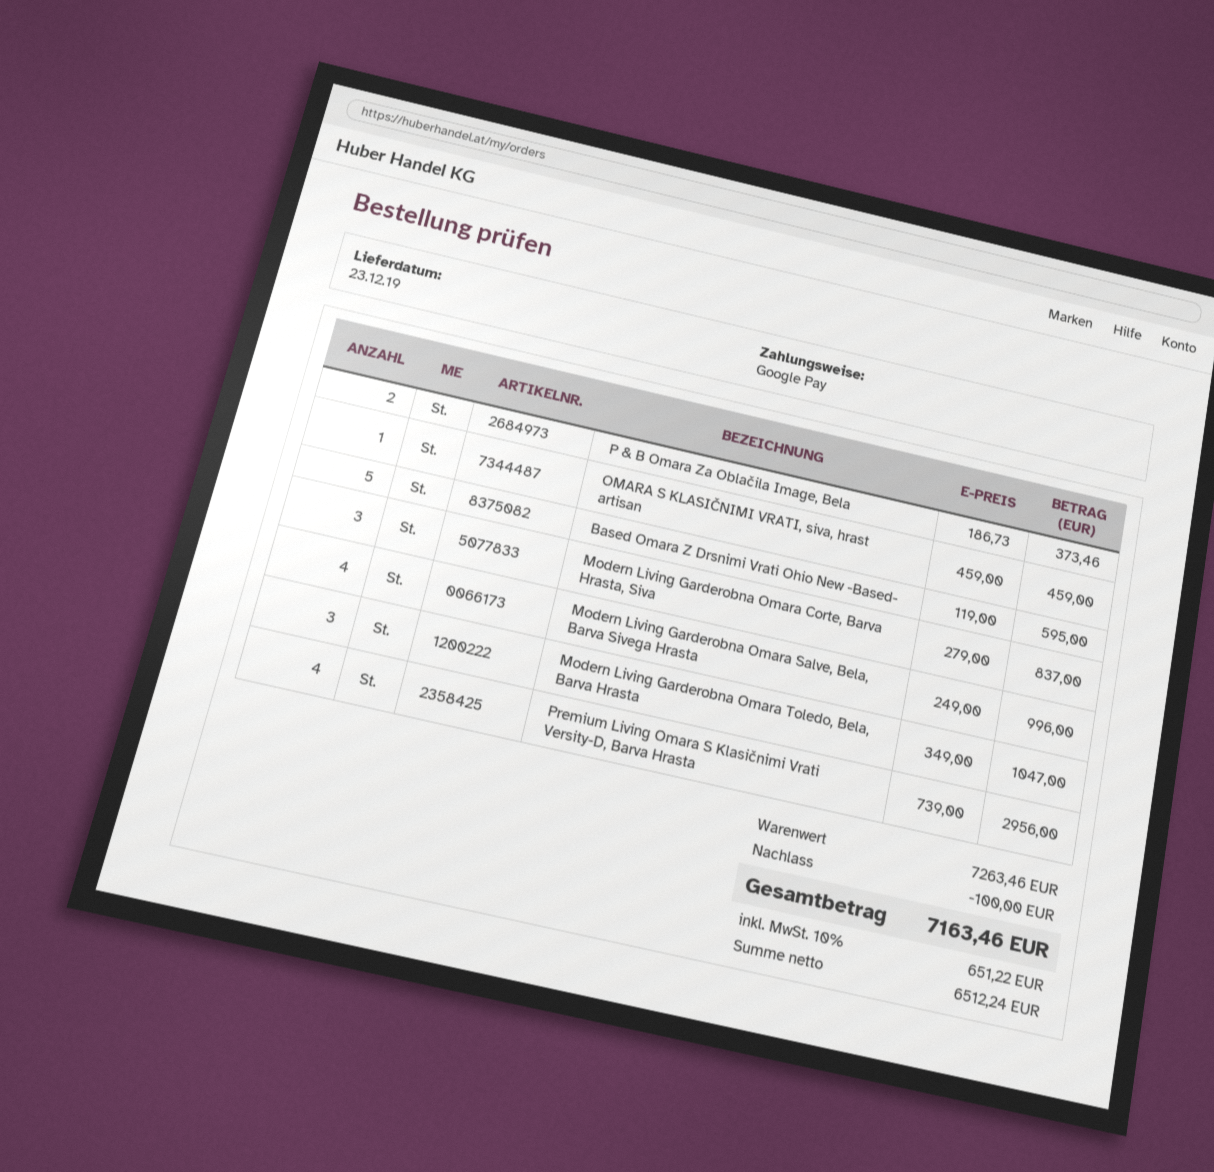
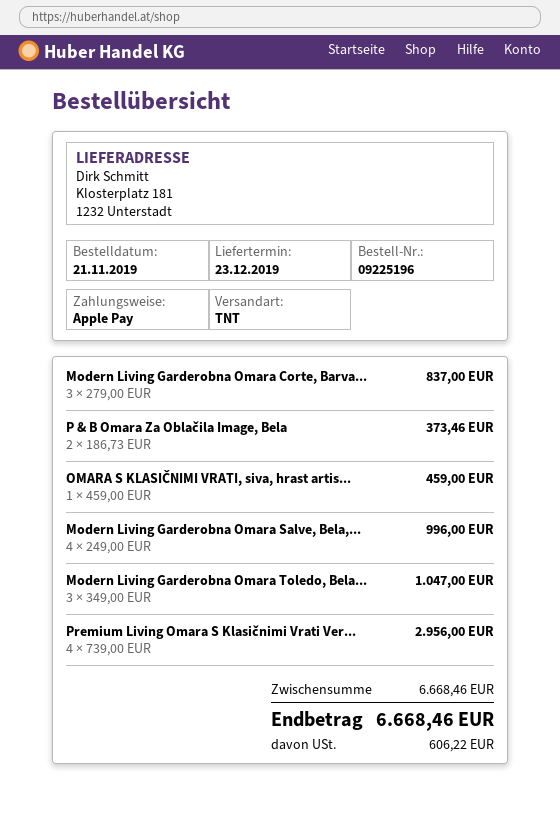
payment method: Google Pay -> Apple Pay
Based Omara Z Drsnimi Vrati Ohio New -Based-: 5 x 119.00 = 595.00 -> none
subtotal: 7263.46 -> 6668.46
discount: 100.00 -> none
tax: 651.22 -> 606.22
total: 7163.46 -> 6668.46

